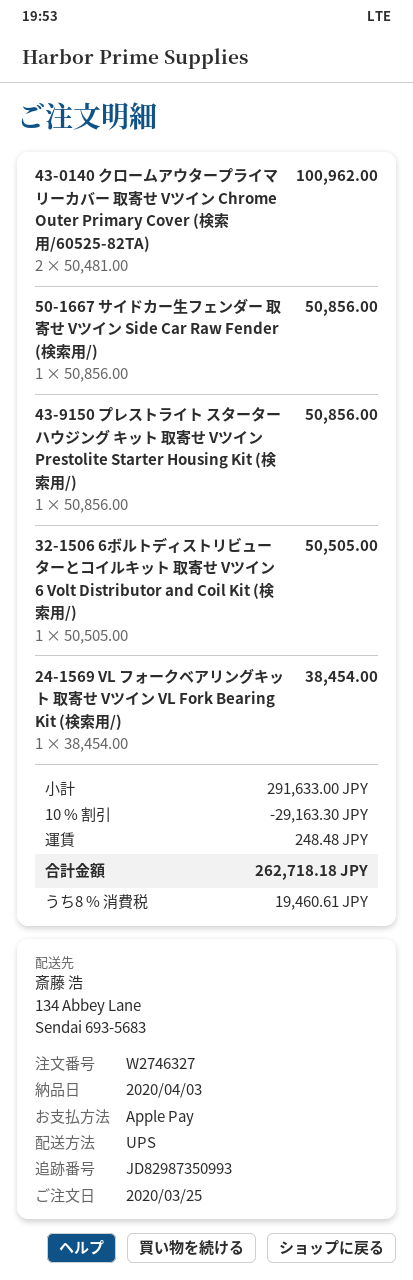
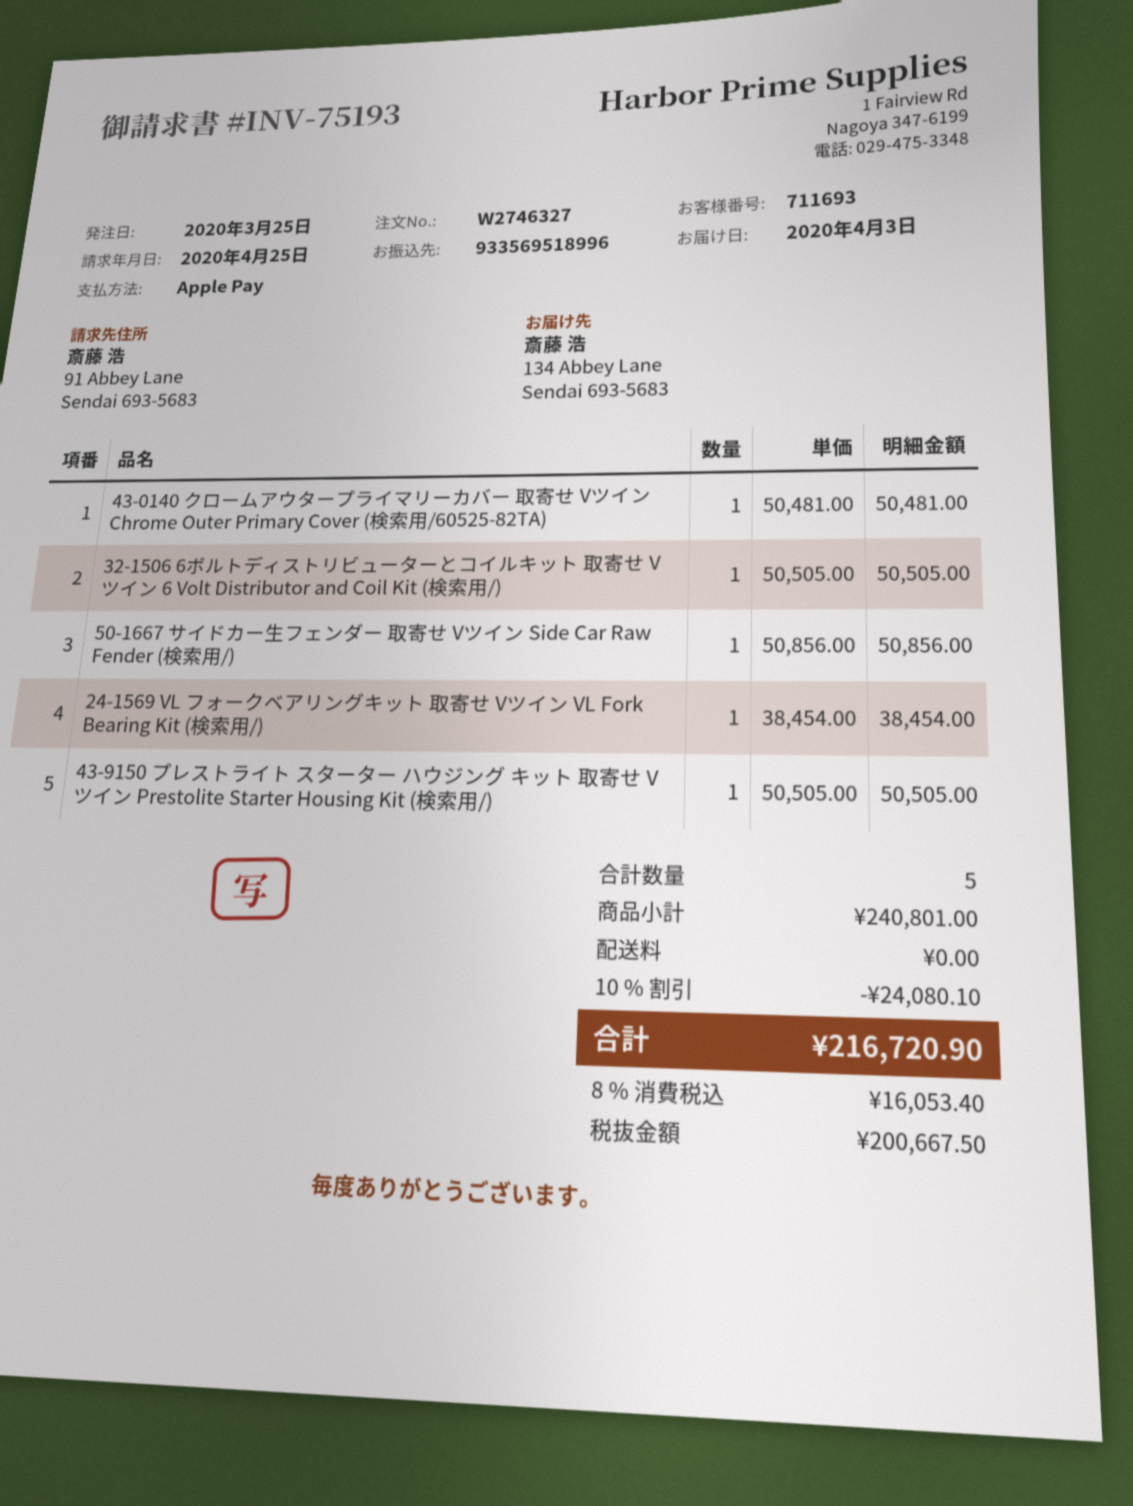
43-0140 クロームアウタープライマリーカバー 取寄せ Vツイン Chrome Outer Primary Cover (検索用/60525-82TA): 2 x 50481.00 = 100962.00 -> 1 x 50481.00 = 50481.00
43-9150 プレストライト スターター ハウジング キット 取寄せ Vツイン Prestolite Starter Housing Kit (検索用/): 1 x 50856.00 = 50856.00 -> 1 x 50505.00 = 50505.00
subtotal: 291633.00 -> 240801.00
discount: 10% = 29163.30 -> 10% = 24080.10
shipping: 248.48 -> 0.00
tax: 8% = 19460.61 -> 8% = 16053.40
total: 262718.18 -> 216720.90

